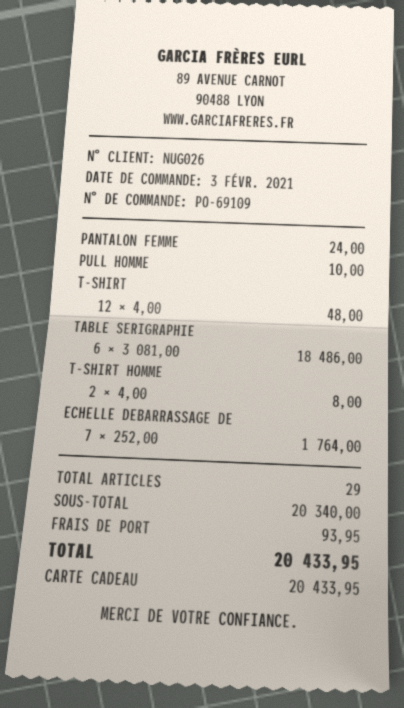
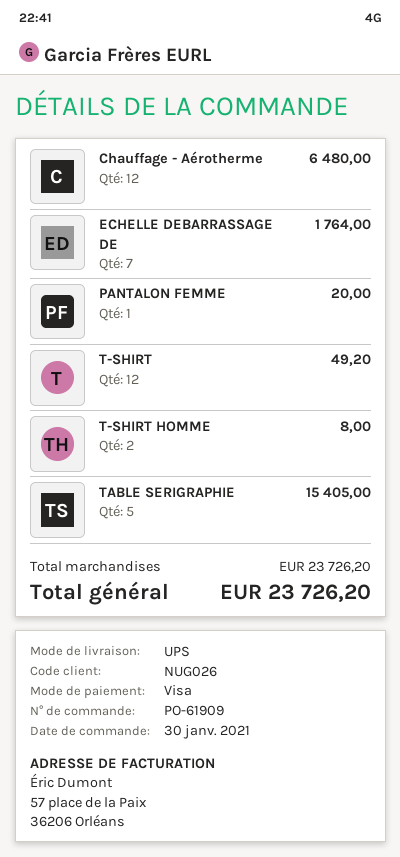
order number: PO-69109 -> PO-61909
order date: 2021-02-03 -> 2021-01-30
payment method: gift card -> Visa
PANTALON FEMME: 1 for 24.00 -> 1 for 20.00
PULL HOMME: 1 for 10.00 -> none
T-SHIRT: 12 for 48.00 -> 12 for 49.20
TABLE SERIGRAPHIE: 6 for 18486.00 -> 5 for 15405.00
Chauffage - Aérotherme: none -> 12 for 6480.00
subtotal: 20340.00 -> 23726.20
shipping: 93.95 -> none
total: 20433.95 -> 23726.20

